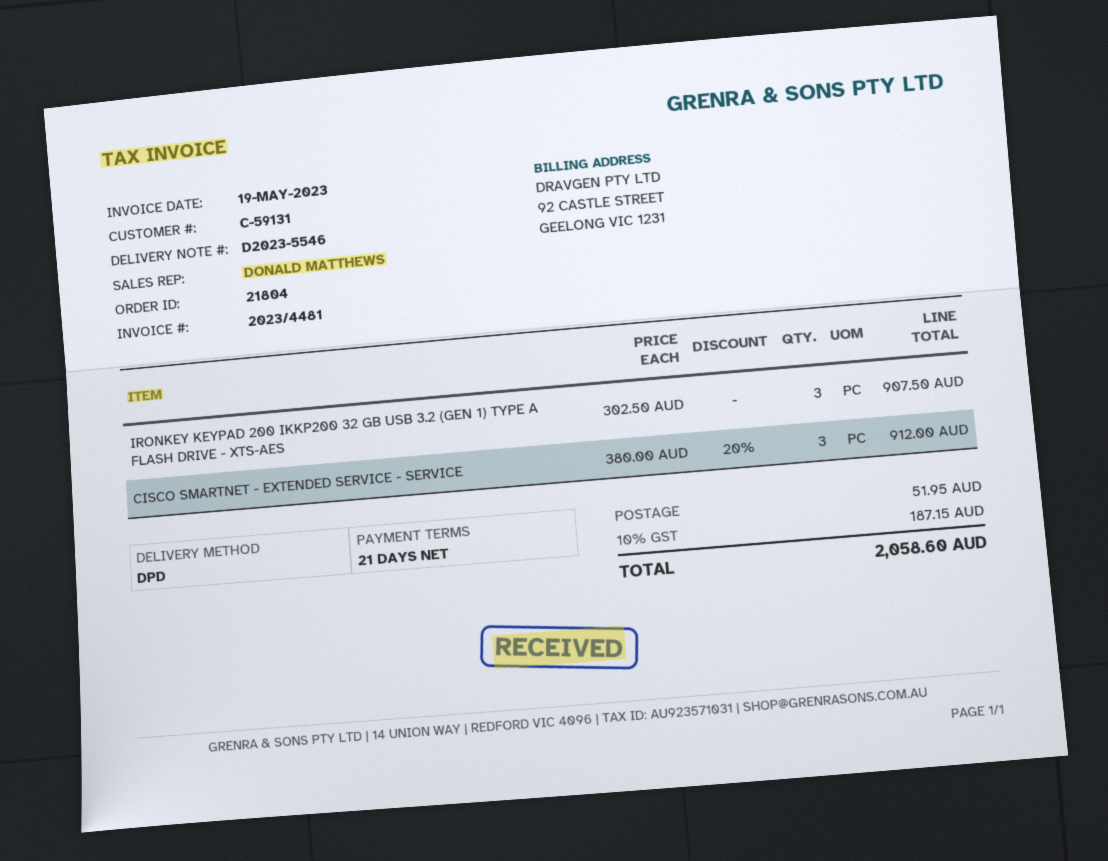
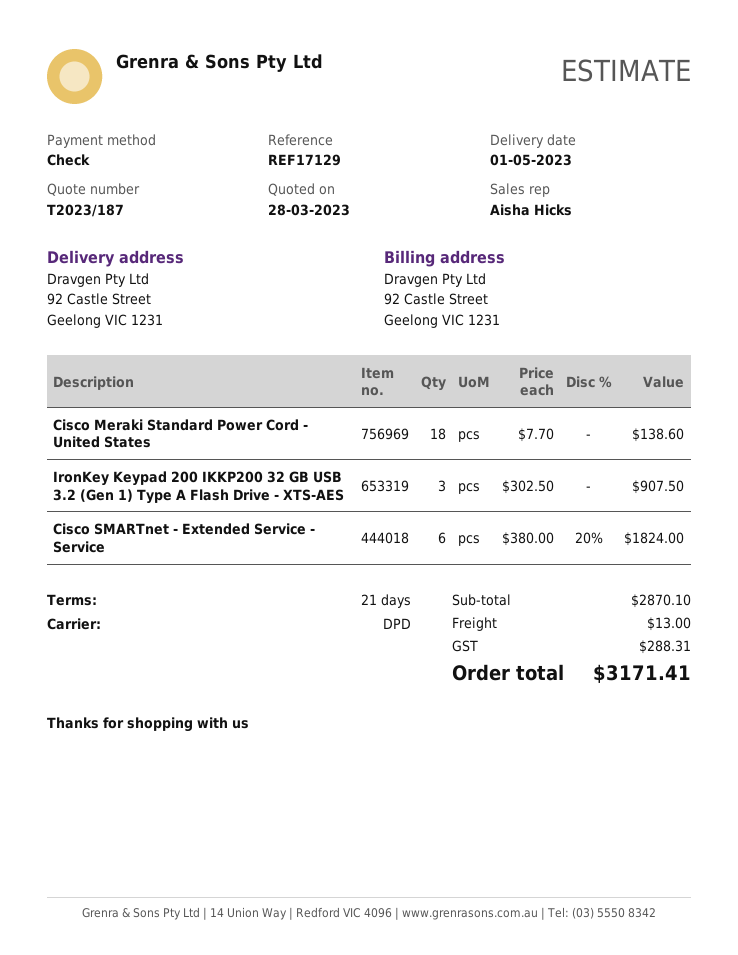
sales rep: DONALD MATTHEWS -> Aisha Hicks
CISCO SMARTNET - EXTENDED SERVICE - SERVICE: 3 x 380.00 - 20% = 912.00 -> 6 x 380.00 - 20% = 1824.00
Cisco Meraki Standard Power Cord - United States: none -> 18 x 7.70 = 138.60
shipping: 51.95 -> 13.00
tax: 187.15 -> 288.31
total: 2058.60 -> 3171.41

